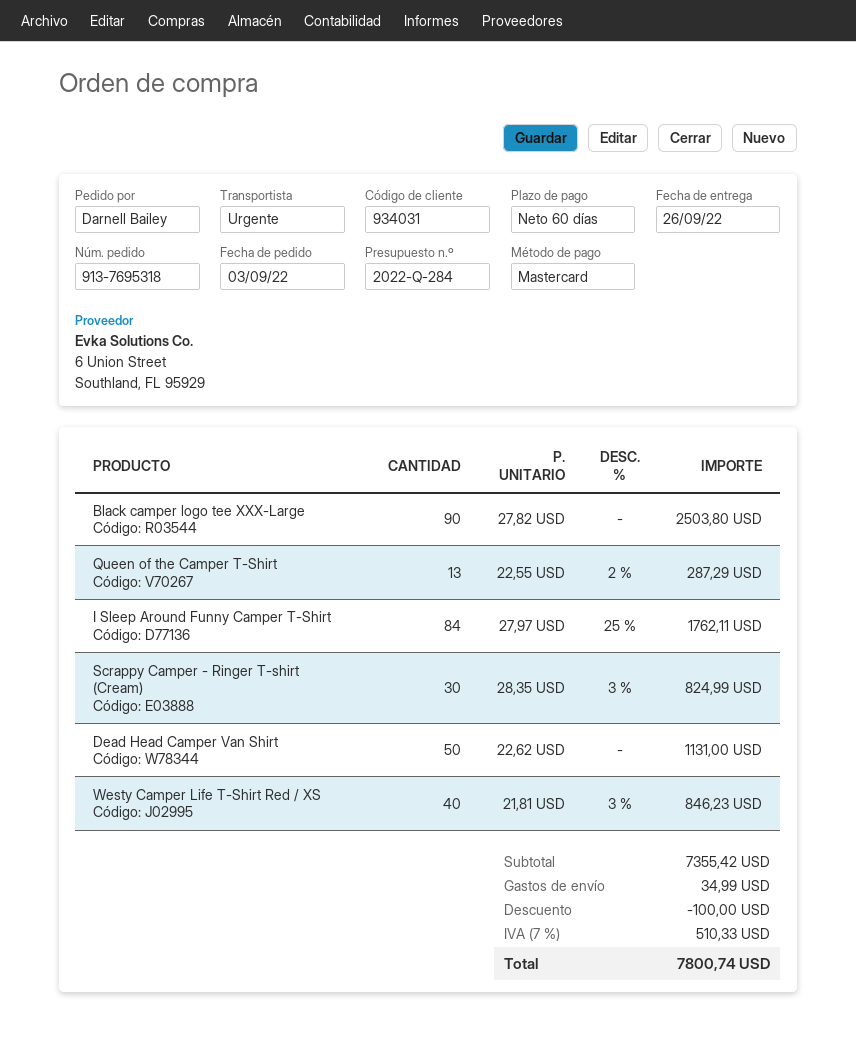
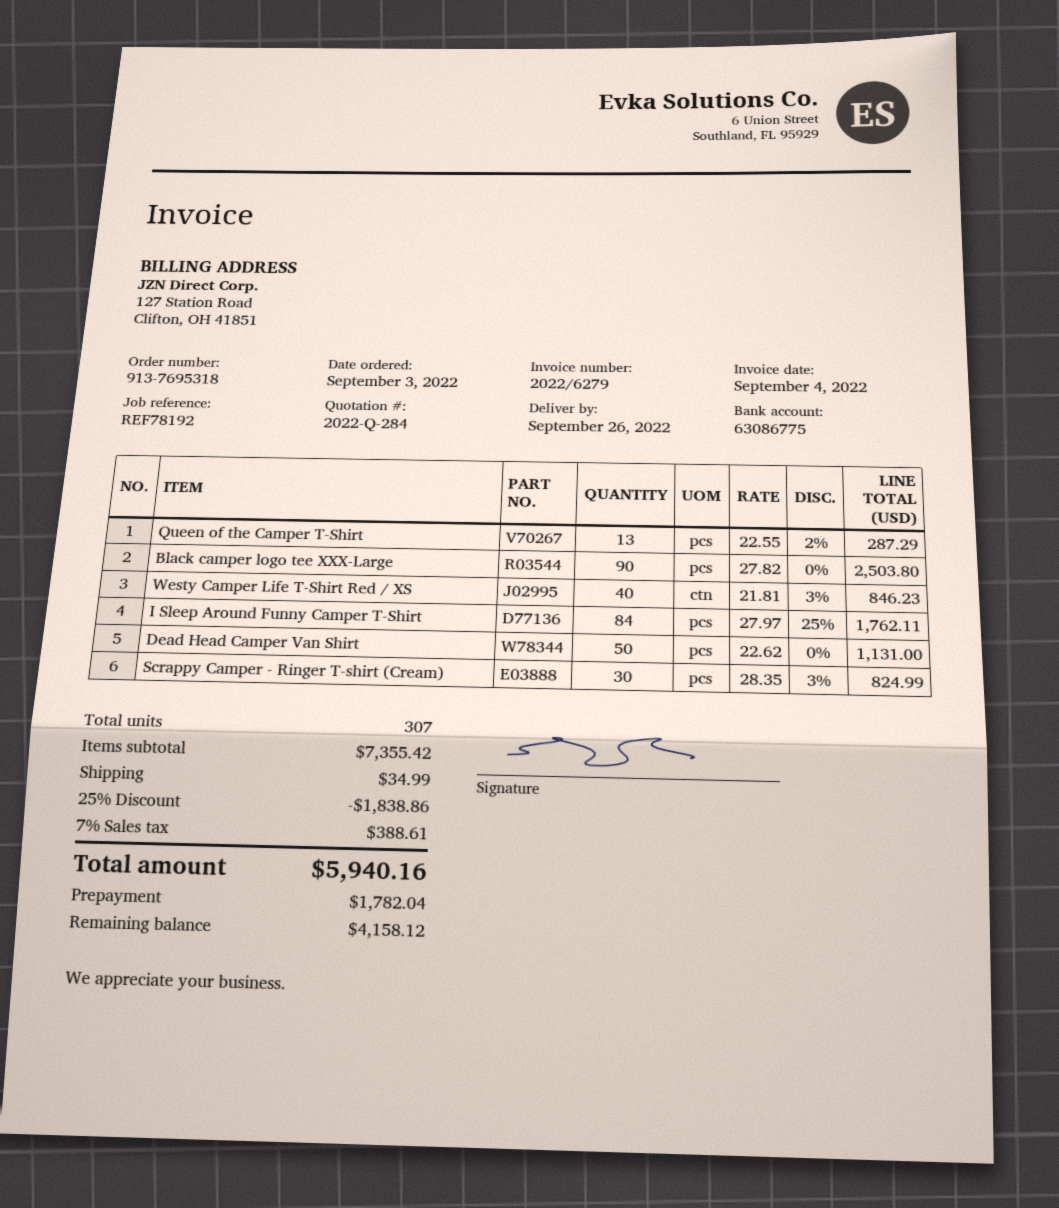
discount: 100.00 -> 1838.86
tax: 7% = 510.33 -> 7% = 388.61
total: 7800.74 -> 5940.16

